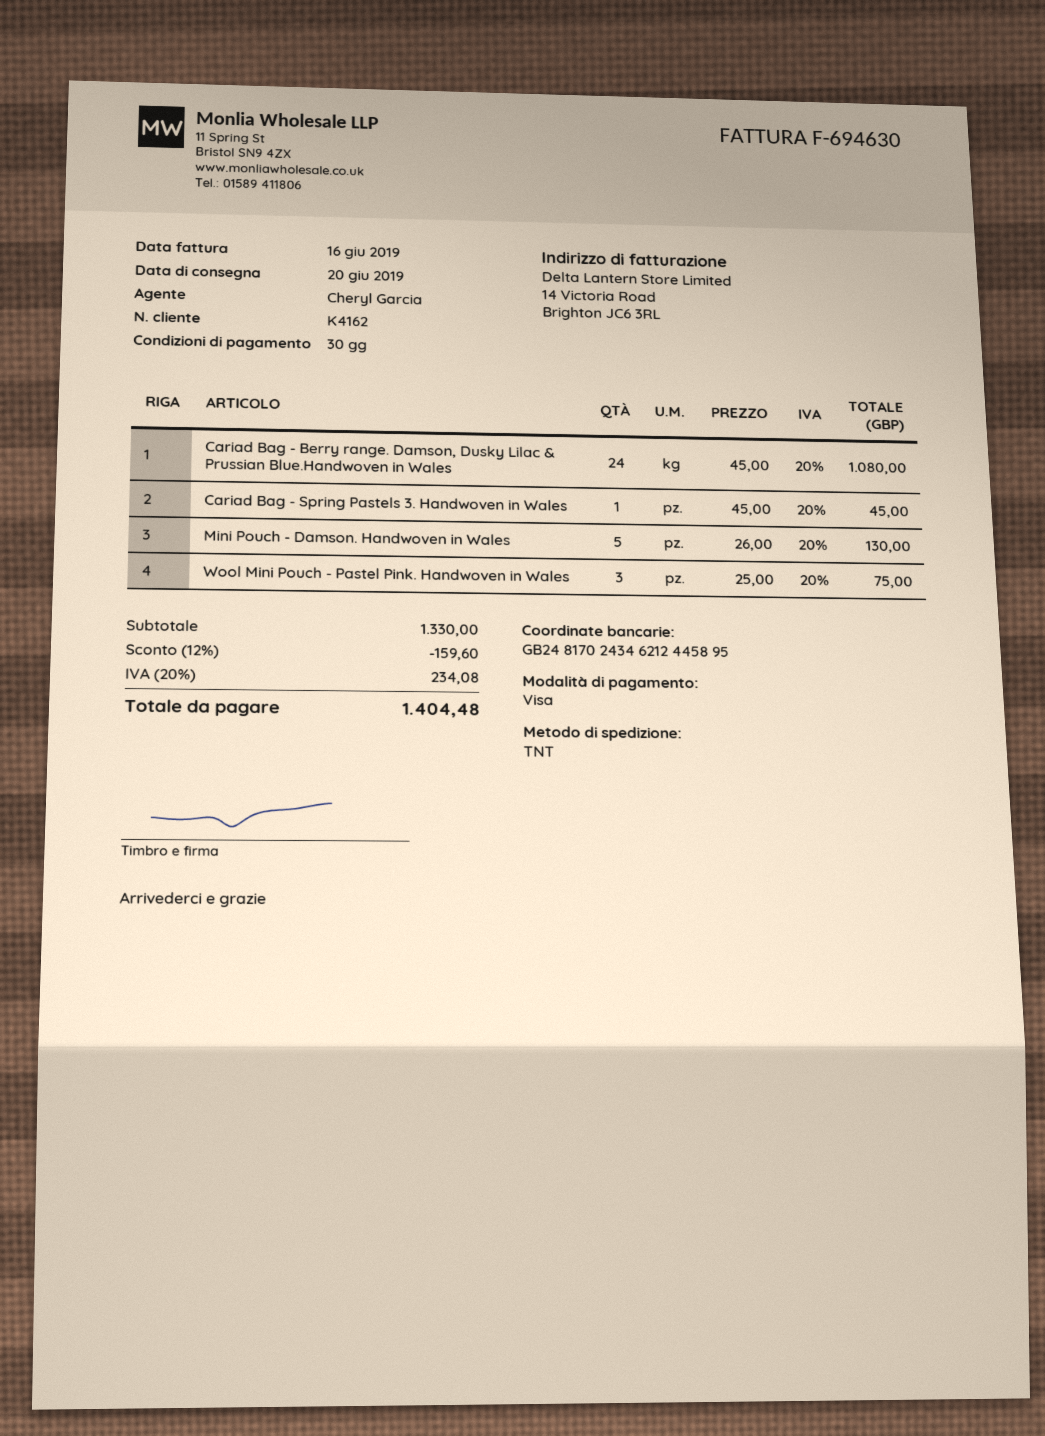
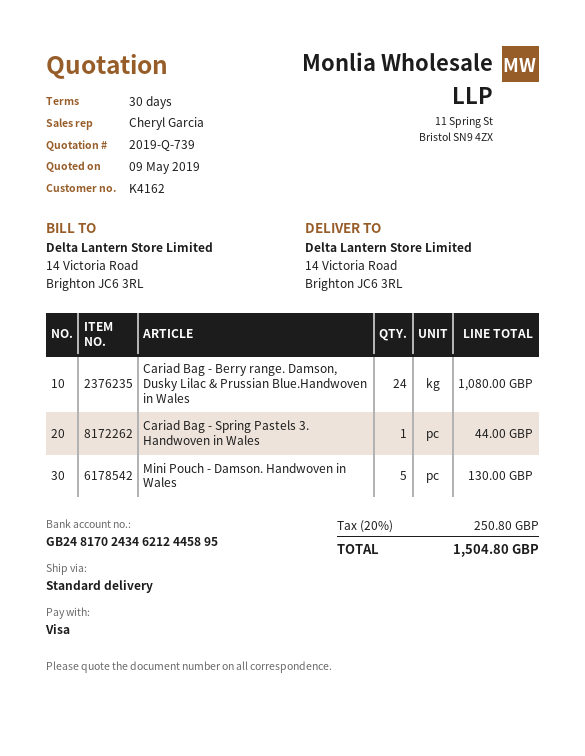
shipping method: TNT -> standard
Cariad Bag - Spring Pastels 3. Handwoven in Wales: 1 for 45.00 -> 1 for 44.00
Wool Mini Pouch - Pastel Pink. Handwoven in Wales: 3 for 75.00 -> none
discount: 12% = 159.60 -> none
tax: 20% = 234.08 -> 20% = 250.80
total: 1404.48 -> 1504.80

